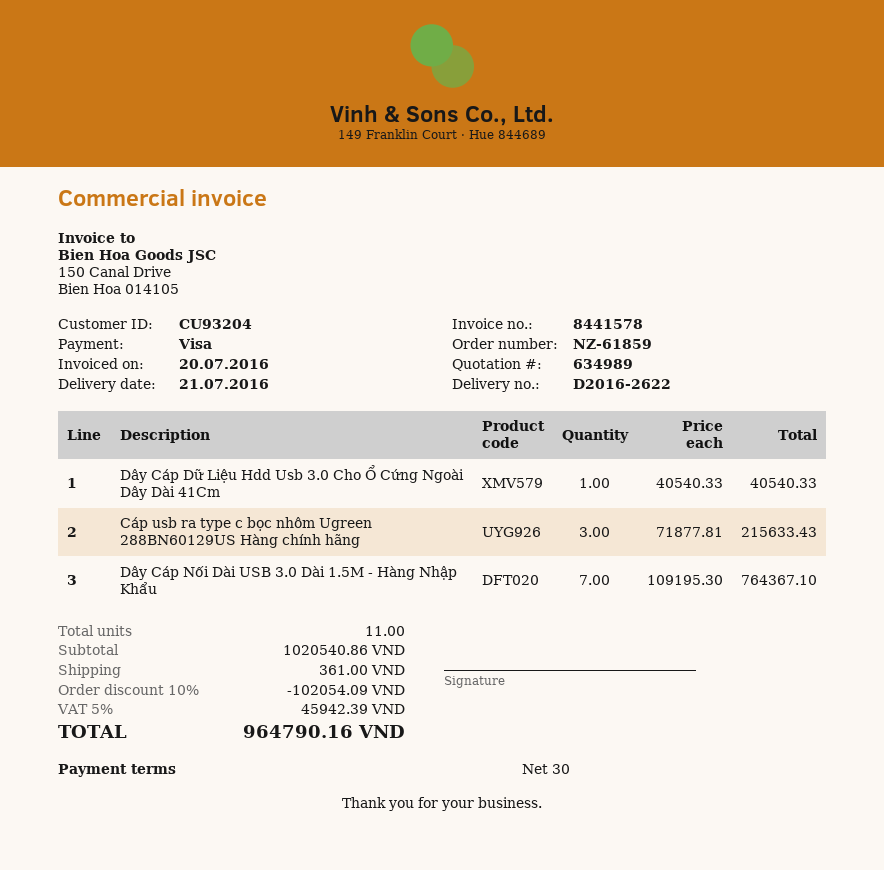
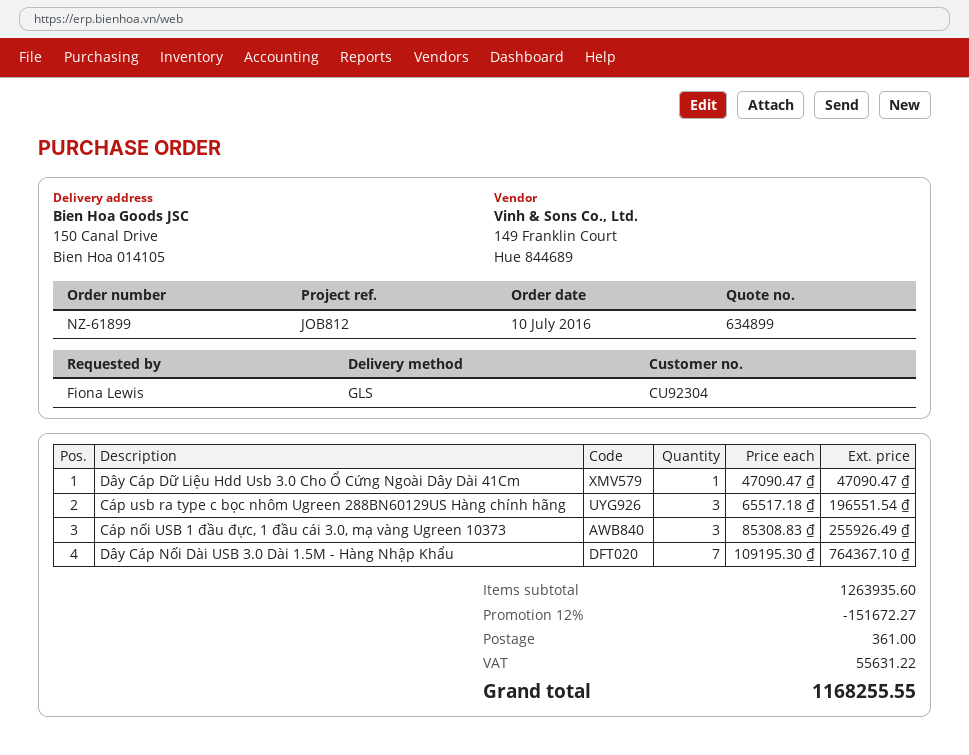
quote number: 634989 -> 634899
order number: NZ-61859 -> NZ-61899
customer number: CU93204 -> CU92304
Dây Cáp Dữ Liệu Hdd Usb 3.0 Cho Ổ Cứng Ngoài Dây Dài 41Cm: 1 x 40540.33 = 40540.33 -> 1 x 47090.47 = 47090.47
Cáp usb ra type c bọc nhôm Ugreen 288BN60129US Hàng chính hãng: 3 x 71877.81 = 215633.43 -> 3 x 65517.18 = 196551.54
Cáp nối USB 1 đầu đực, 1 đầu cái 3.0, mạ vàng Ugreen 10373: none -> 3 x 85308.83 = 255926.49
subtotal: 1020540.86 -> 1263935.60
discount: 10% = 102054.09 -> 12% = 151672.27
tax: 45942.39 -> 55631.22
total: 964790.16 -> 1168255.55

